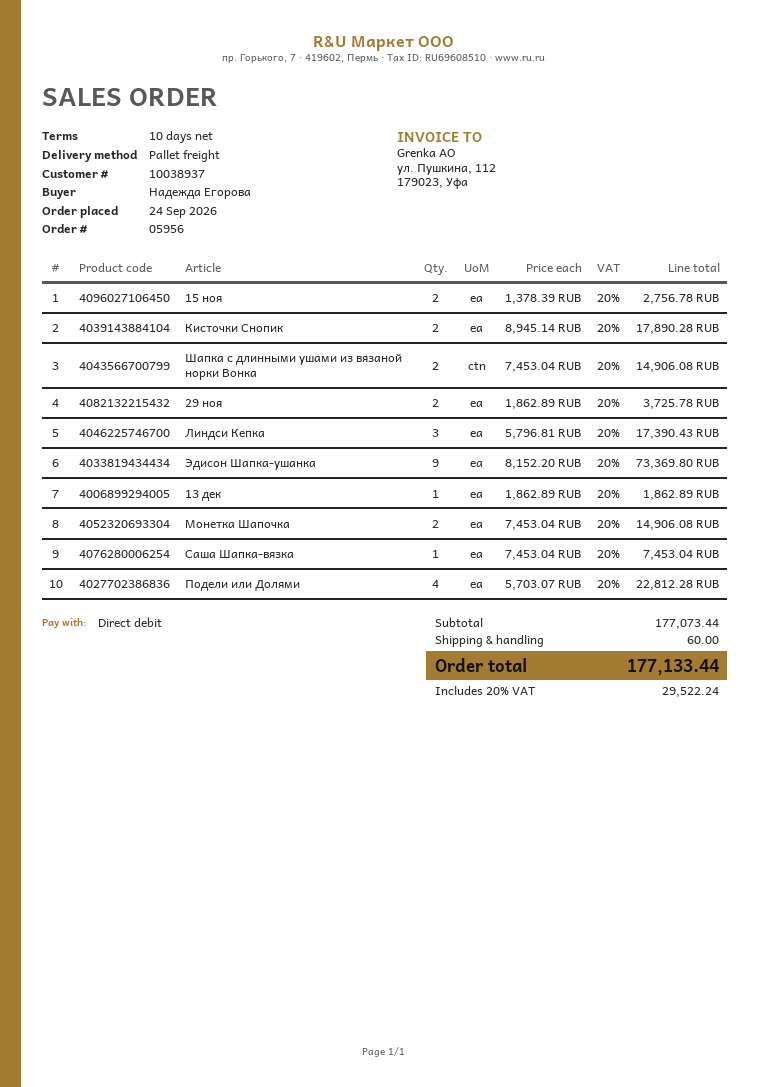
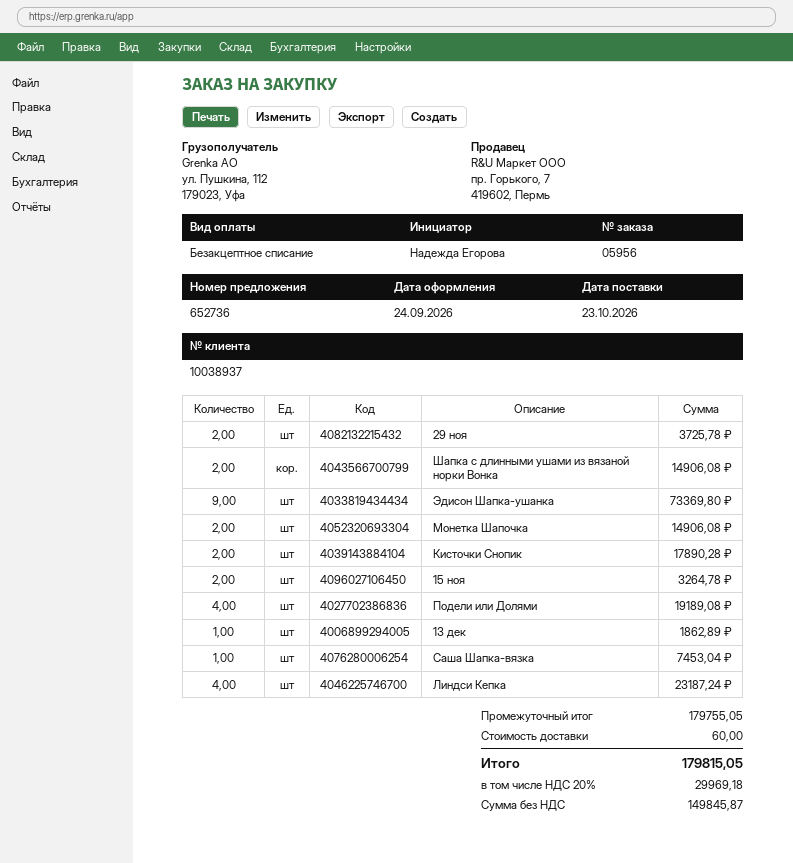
15 ноя: 2 for 2756.78 -> 2 for 3264.78
Линдси Кепка: 3 for 17390.43 -> 4 for 23187.24
Подели или Долями: 4 for 22812.28 -> 4 for 19189.08
subtotal: 177073.44 -> 179755.05
tax: 20% = 29522.24 -> 20% = 29969.18
total: 177133.44 -> 179815.05

